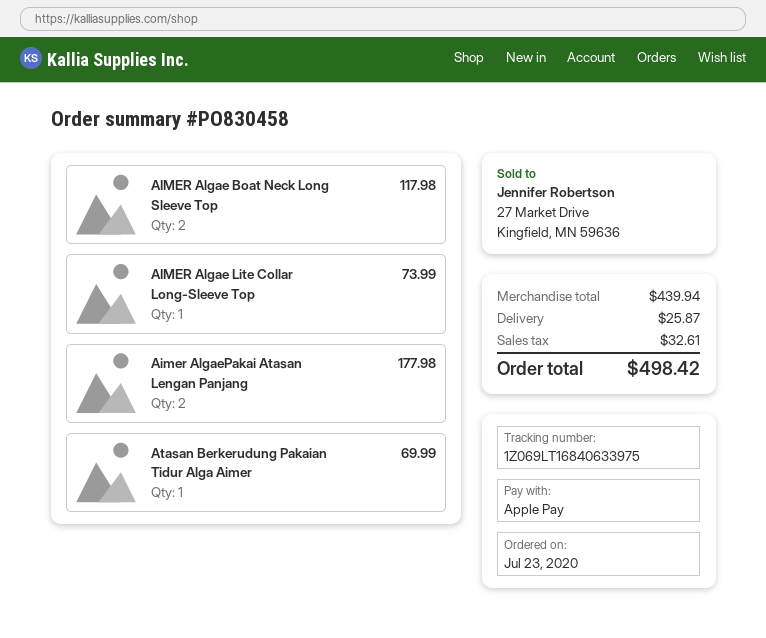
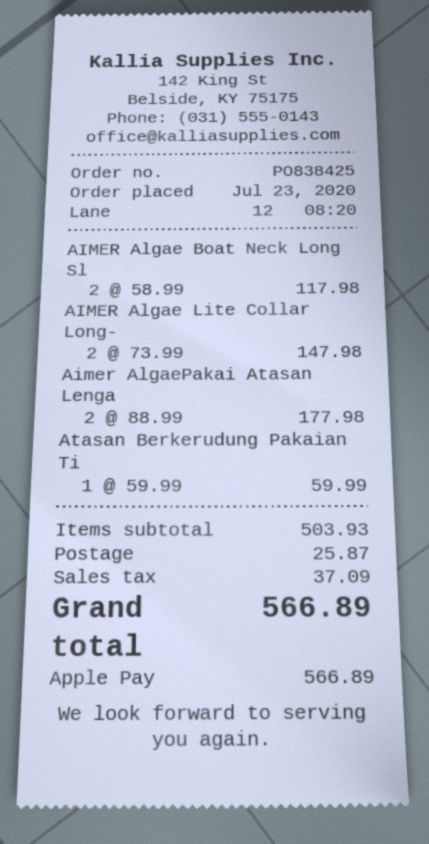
order number: PO830458 -> PO838425
AIMER Algae Lite Collar Long-Sleeve Top: 1 for 73.99 -> 2 for 147.98
Atasan Berkerudung Pakaian Tidur Alga Aimer: 1 for 69.99 -> 1 for 59.99
subtotal: 439.94 -> 503.93
tax: 32.61 -> 37.09
total: 498.42 -> 566.89

